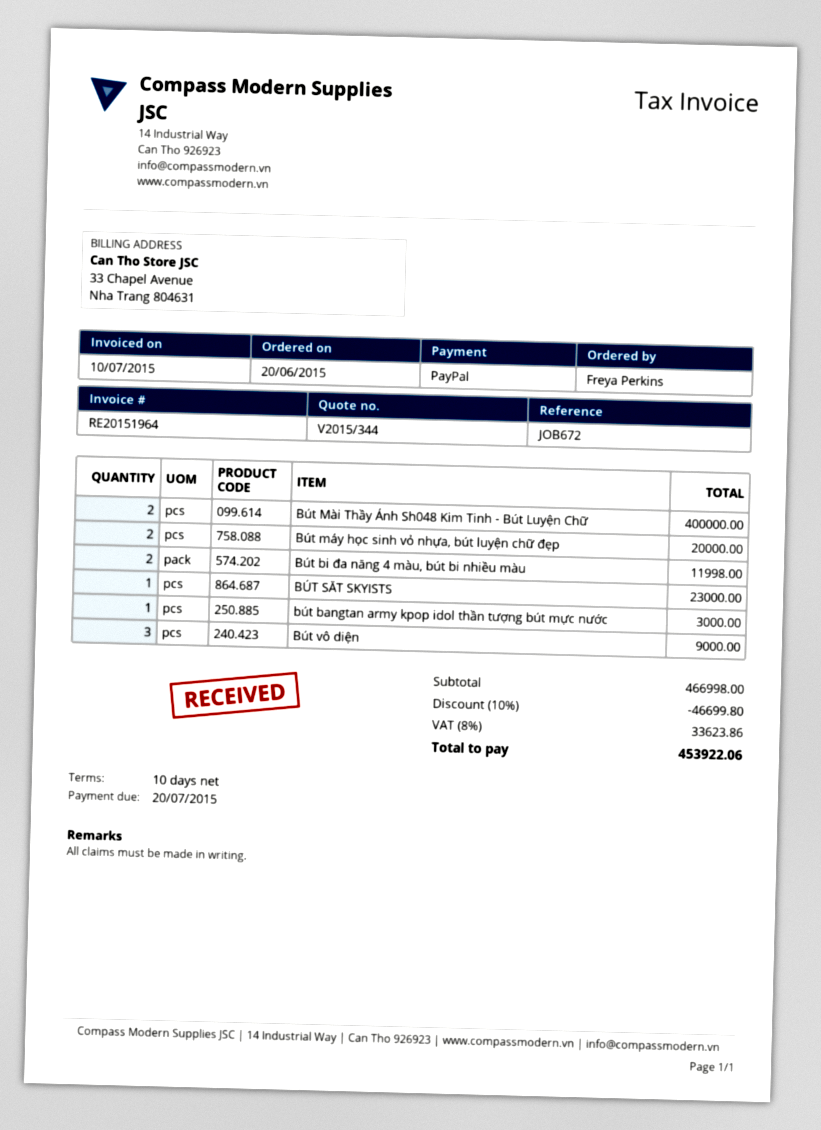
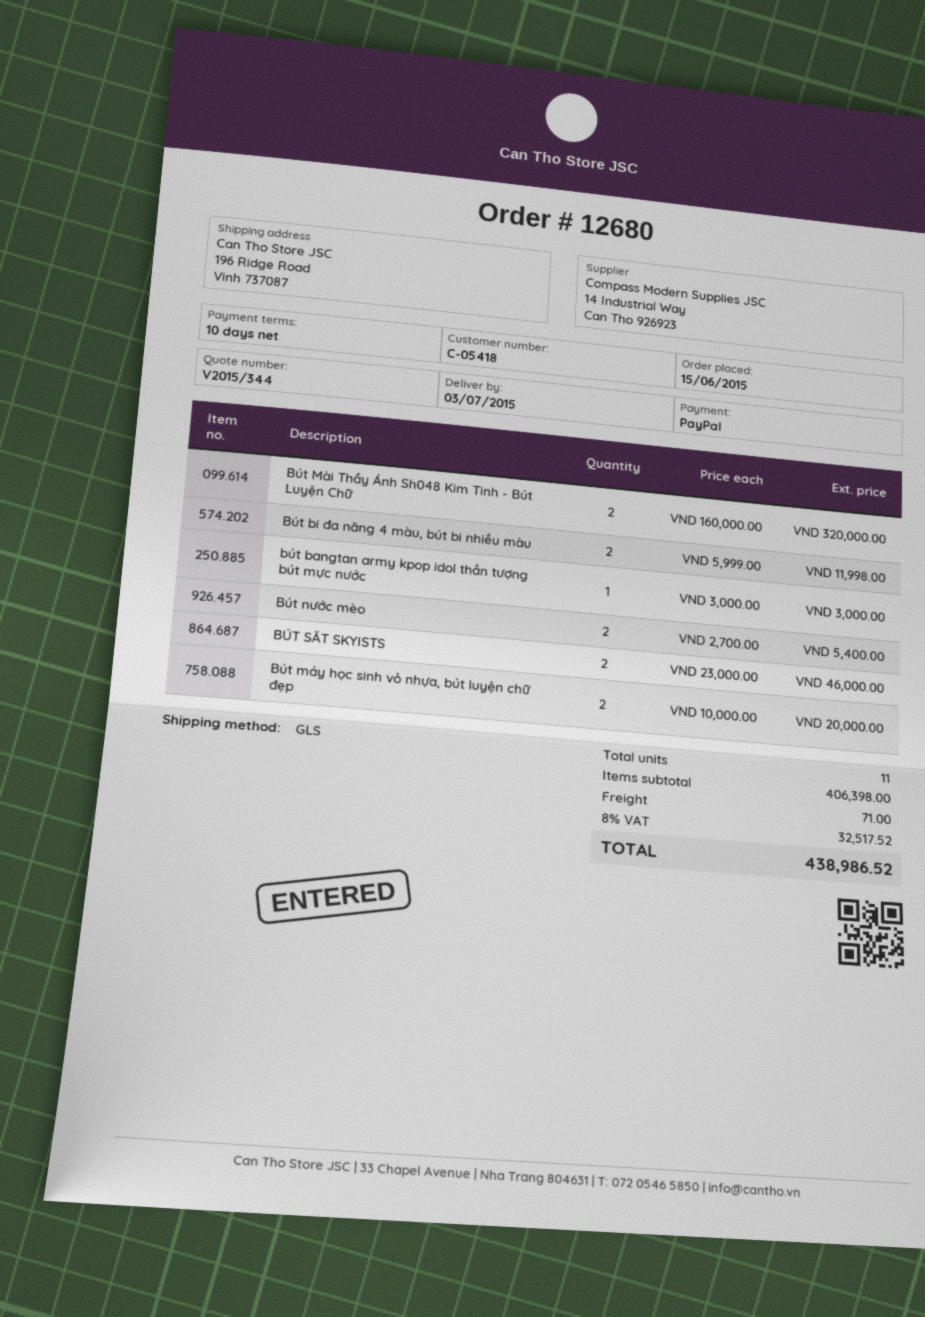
order date: 2015-06-20 -> 2015-06-15
Bút Mài Thầy Ánh Sh048 Kim Tinh - Bút Luyện Chữ: 2 for 400000.00 -> 2 for 320000.00
BÚT SĂT SKYISTS: 1 for 23000.00 -> 2 for 46000.00
Bút vô diện: 3 for 9000.00 -> none
Bút nước mèo: none -> 2 for 5400.00
subtotal: 466998.00 -> 406398.00
discount: 10% = 46699.80 -> none
shipping: none -> 71.00
tax: 8% = 33623.86 -> 8% = 32517.52
total: 453922.06 -> 438986.52

